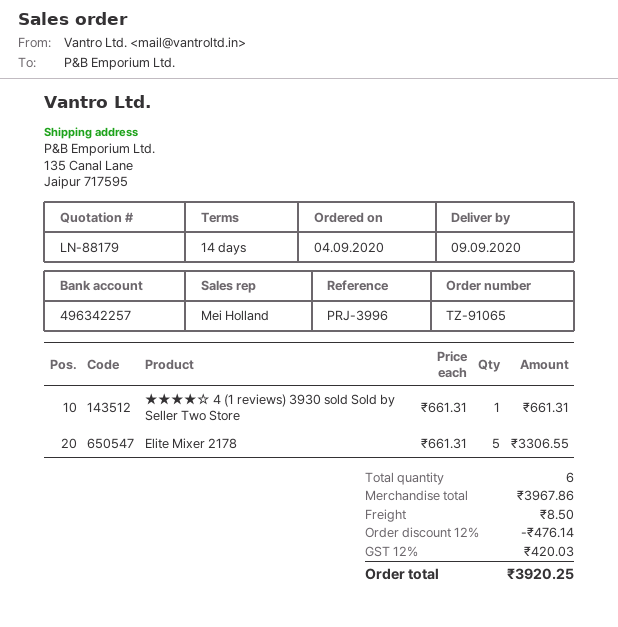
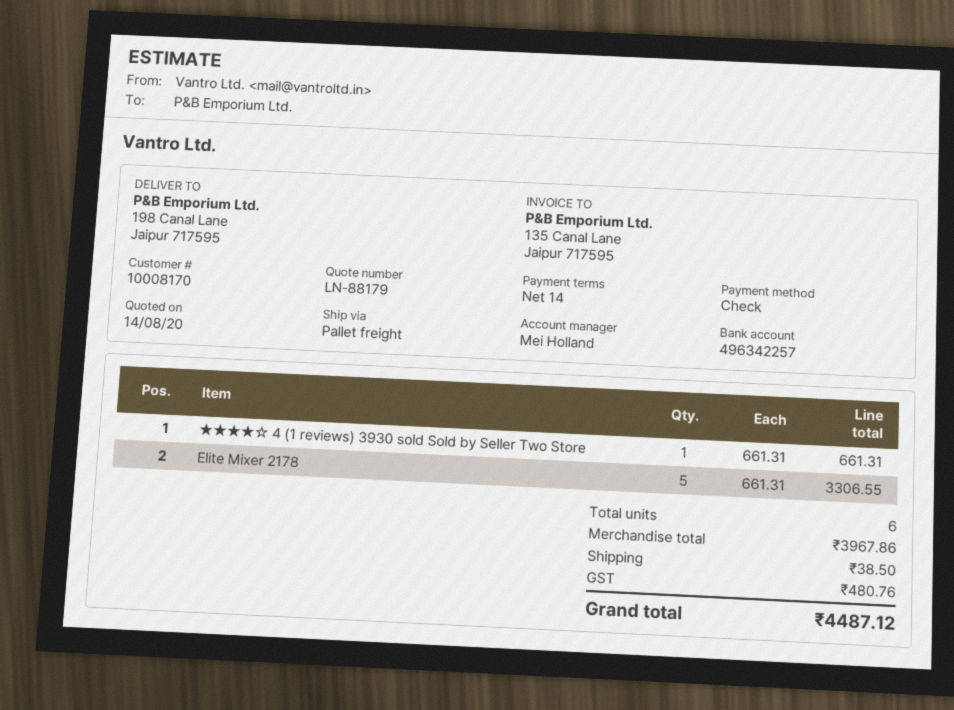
ship to: 135 Canal Lane, Jaipur 717595 -> 198 Canal Lane, Jaipur 717595
discount: 12% = 476.14 -> none
shipping: 8.50 -> 38.50
tax: 420.03 -> 480.76
total: 3920.25 -> 4487.12

